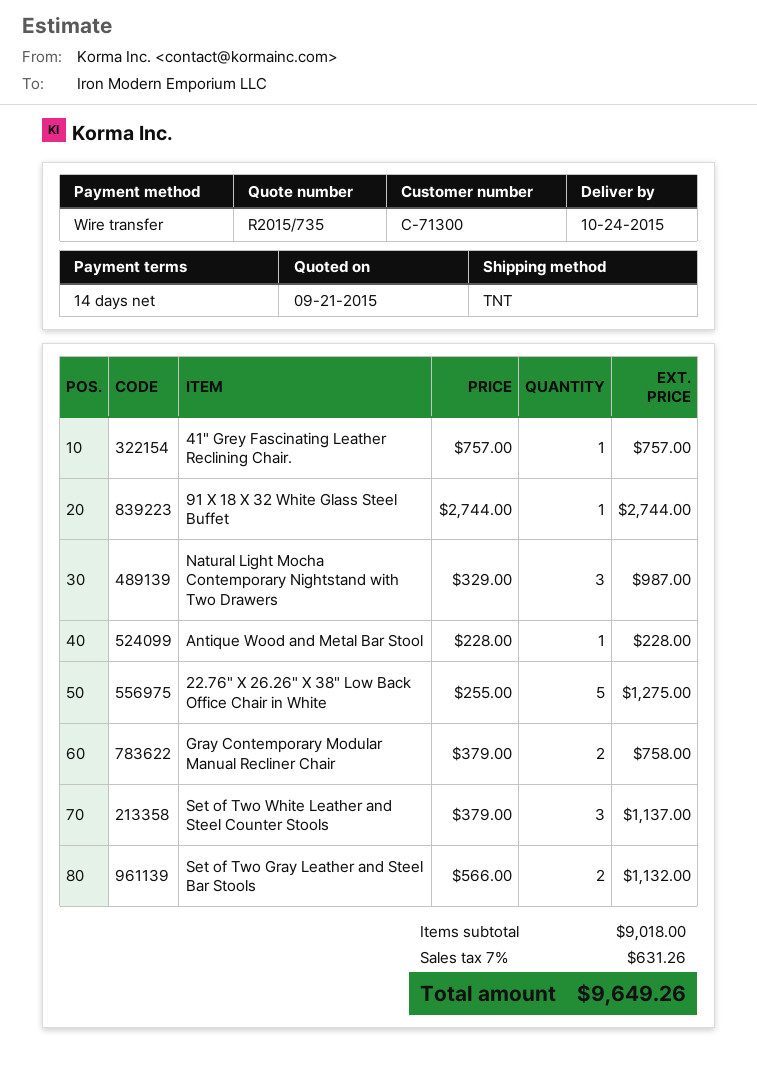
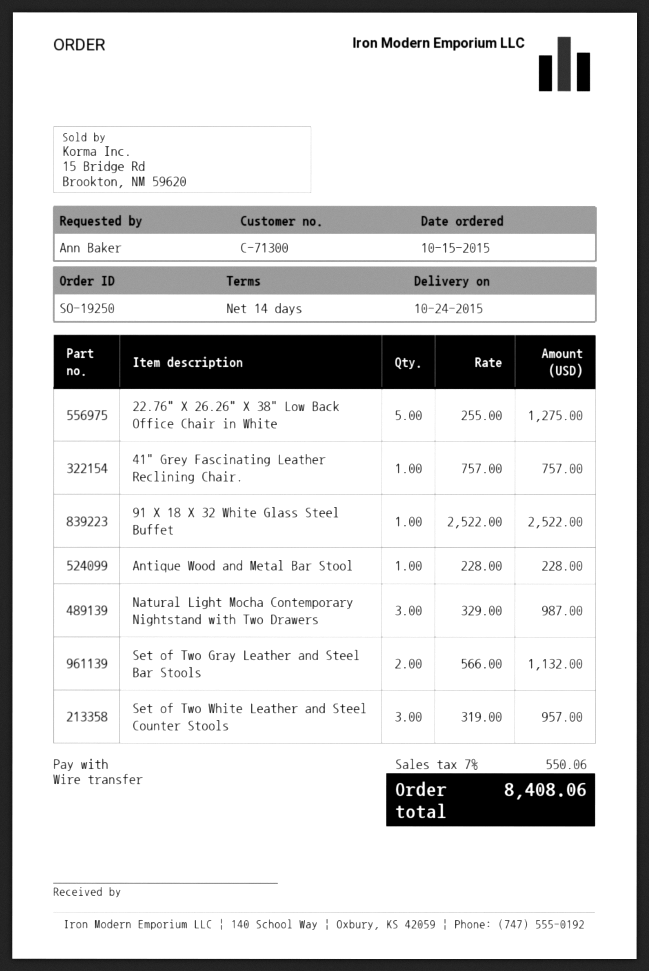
91 X 18 X 32 White Glass Steel Buffet: 1 x 2744.00 = 2744.00 -> 1 x 2522.00 = 2522.00
Gray Contemporary Modular Manual Recliner Chair: 2 x 379.00 = 758.00 -> none
Set of Two White Leather and Steel Counter Stools: 3 x 379.00 = 1137.00 -> 3 x 319.00 = 957.00
tax: 7% = 631.26 -> 7% = 550.06
total: 9649.26 -> 8408.06

